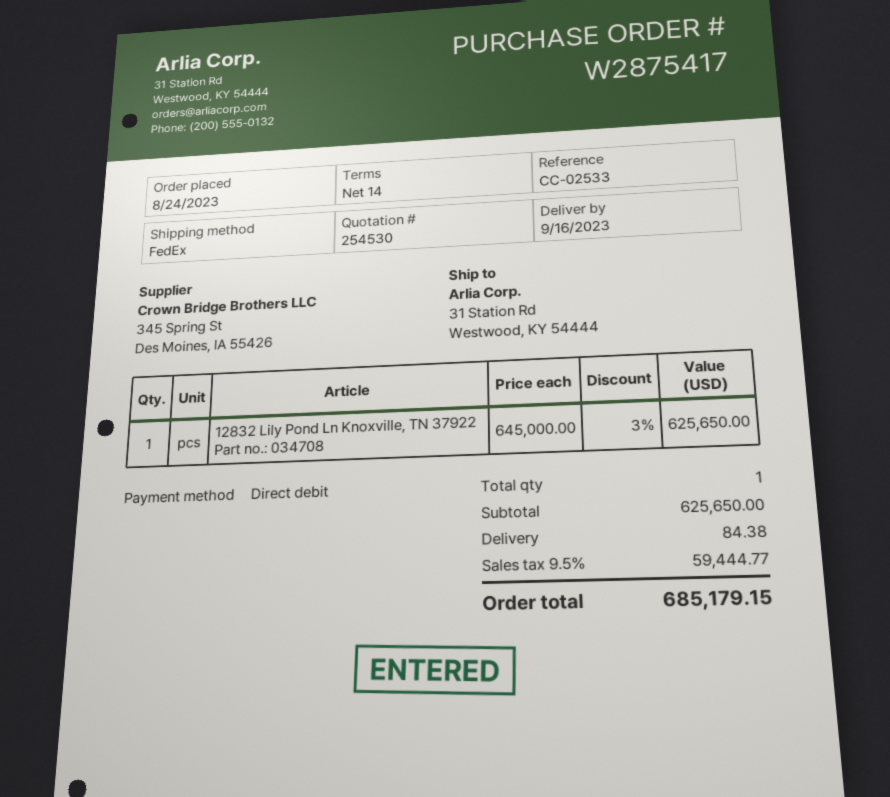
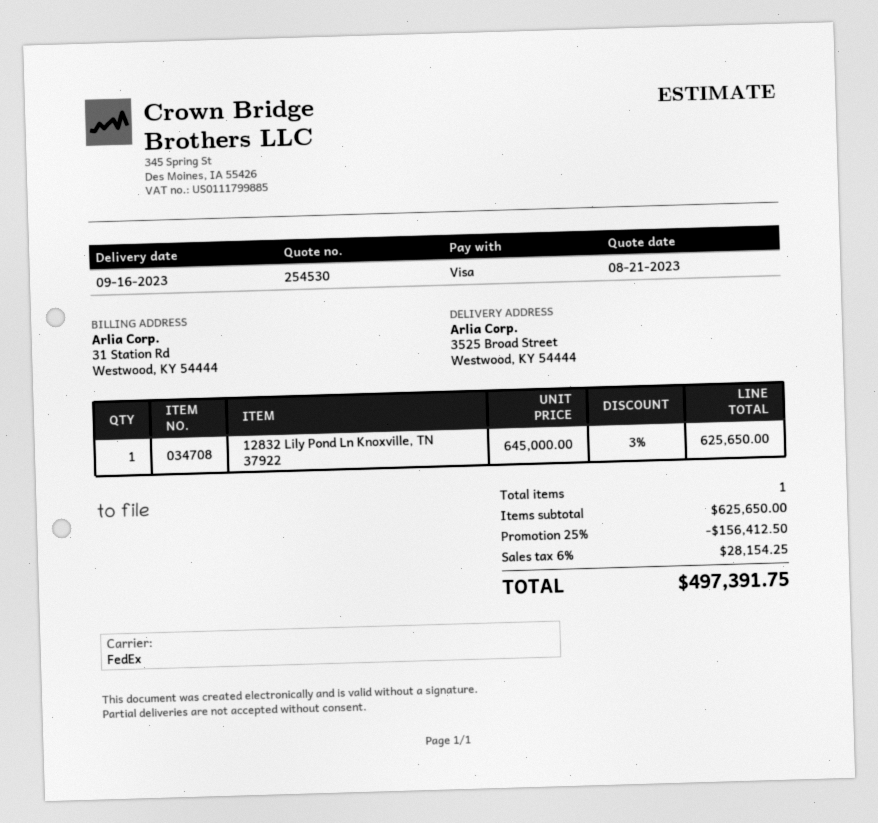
payment method: direct debit -> Visa
ship to: 31 Station Rd, Westwood, KY 54444 -> 3525 Broad Street, Westwood, KY 54444
discount: none -> 25% = 156412.50
shipping: 84.38 -> none
tax: 9.5% = 59444.77 -> 6% = 28154.25
total: 685179.15 -> 497391.75

